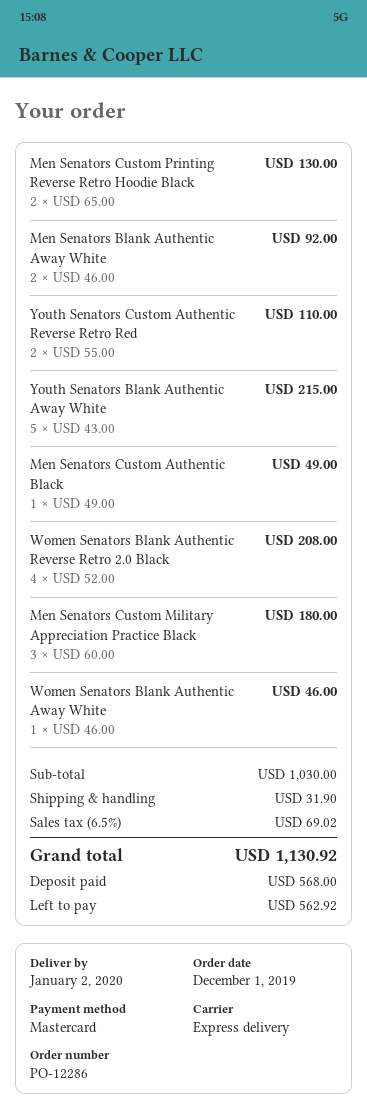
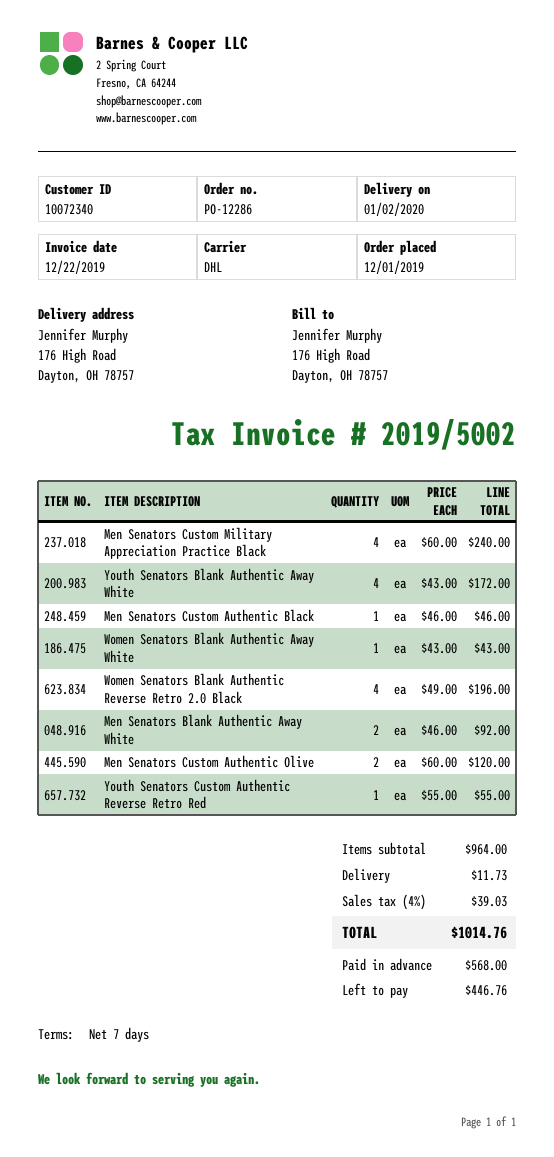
shipping method: express -> DHL
Men Senators Custom Printing Reverse Retro Hoodie Black: 2 x 65.00 = 130.00 -> none
Youth Senators Custom Authentic Reverse Retro Red: 2 x 55.00 = 110.00 -> 1 x 55.00 = 55.00
Youth Senators Blank Authentic Away White: 5 x 43.00 = 215.00 -> 4 x 43.00 = 172.00
Men Senators Custom Authentic Black: 1 x 49.00 = 49.00 -> 1 x 46.00 = 46.00
Women Senators Blank Authentic Reverse Retro 2.0 Black: 4 x 52.00 = 208.00 -> 4 x 49.00 = 196.00
Men Senators Custom Military Appreciation Practice Black: 3 x 60.00 = 180.00 -> 4 x 60.00 = 240.00
Women Senators Blank Authentic Away White: 1 x 46.00 = 46.00 -> 1 x 43.00 = 43.00
Men Senators Custom Authentic Olive: none -> 2 x 60.00 = 120.00
subtotal: 1030.00 -> 964.00
shipping: 31.90 -> 11.73
tax: 6.5% = 69.02 -> 4% = 39.03
total: 1130.92 -> 1014.76
balance: 562.92 -> 446.76

